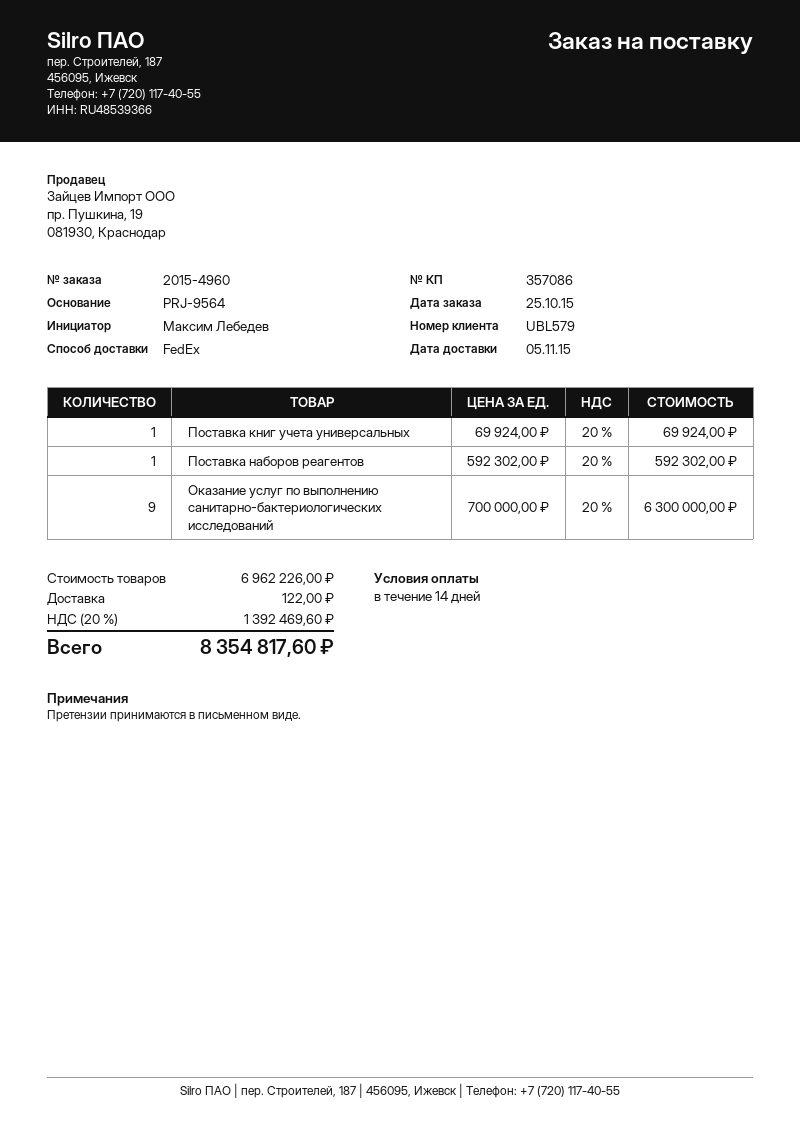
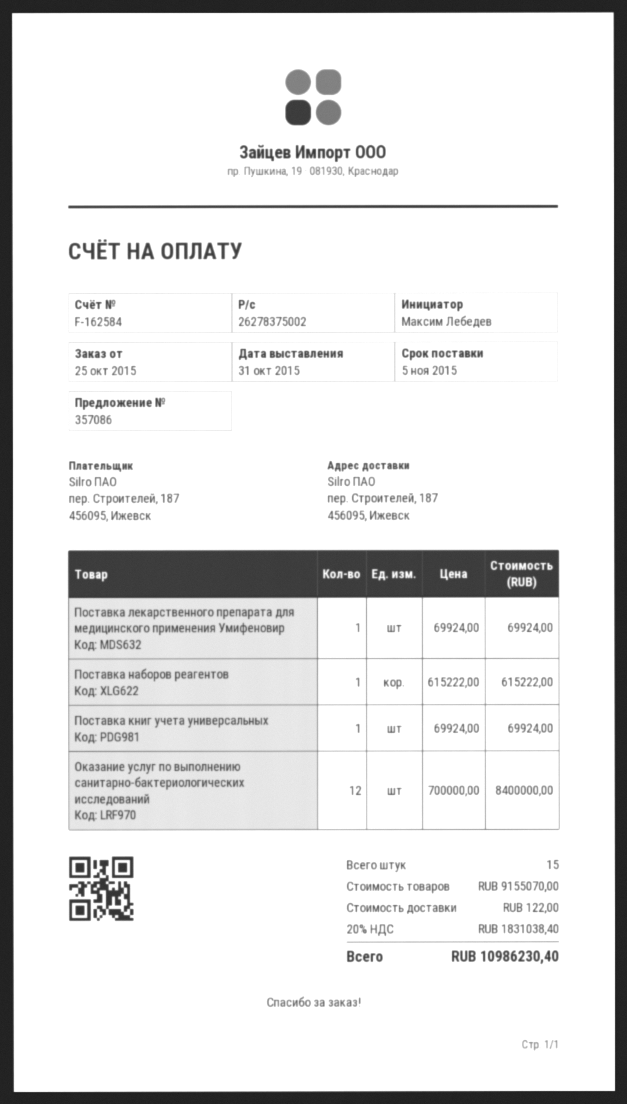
Поставка наборов реагентов: 1 x 592302.00 = 592302.00 -> 1 x 615222.00 = 615222.00
Оказание услуг по выполнению санитарно-бактериологических исследований: 9 x 700000.00 = 6300000.00 -> 12 x 700000.00 = 8400000.00
Поставка лекарственного препарата для медицинского применения Умифеновир: none -> 1 x 69924.00 = 69924.00
subtotal: 6962226.00 -> 9155070.00
tax: 20% = 1392469.60 -> 20% = 1831038.40
total: 8354817.60 -> 10986230.40

